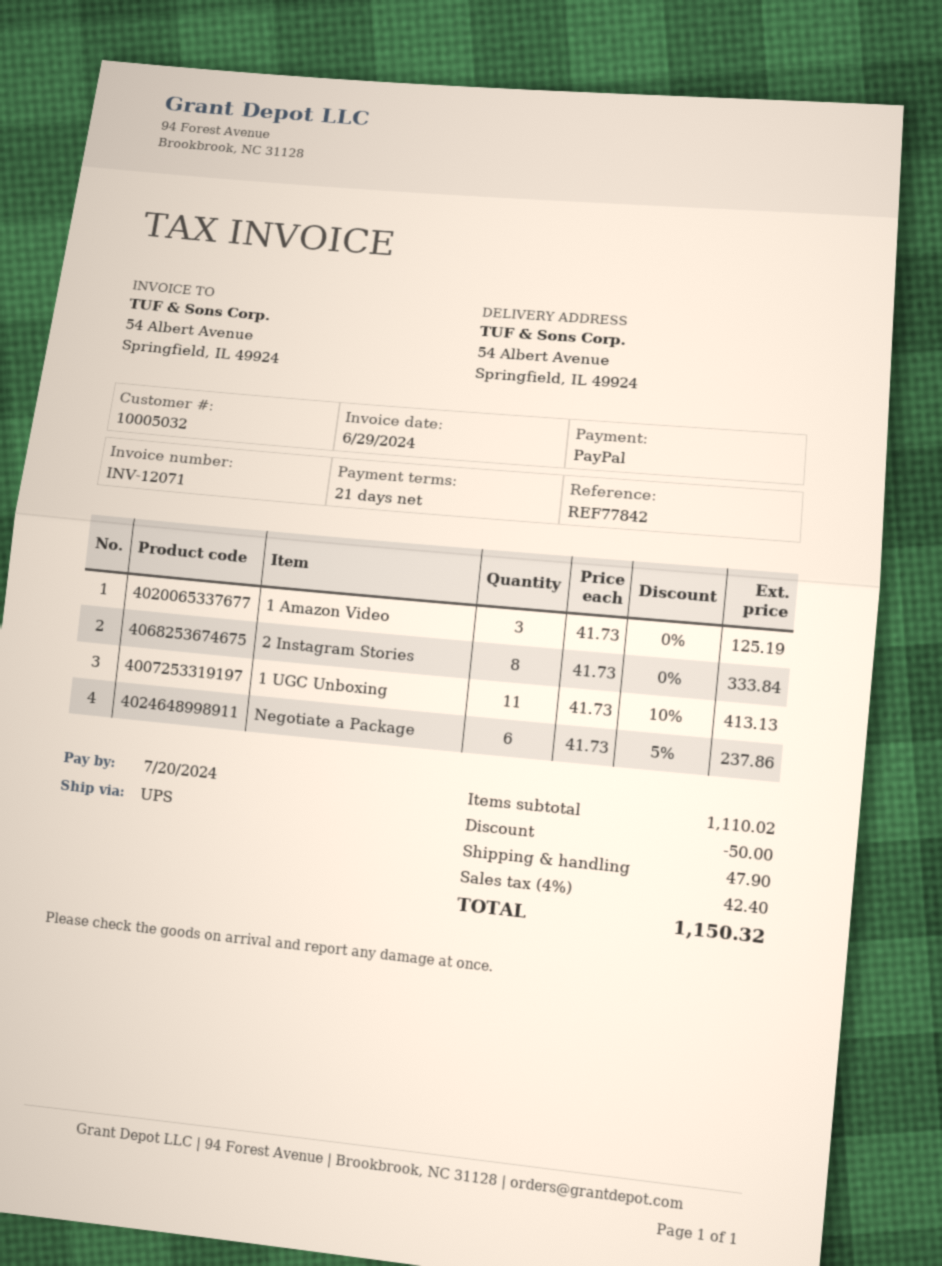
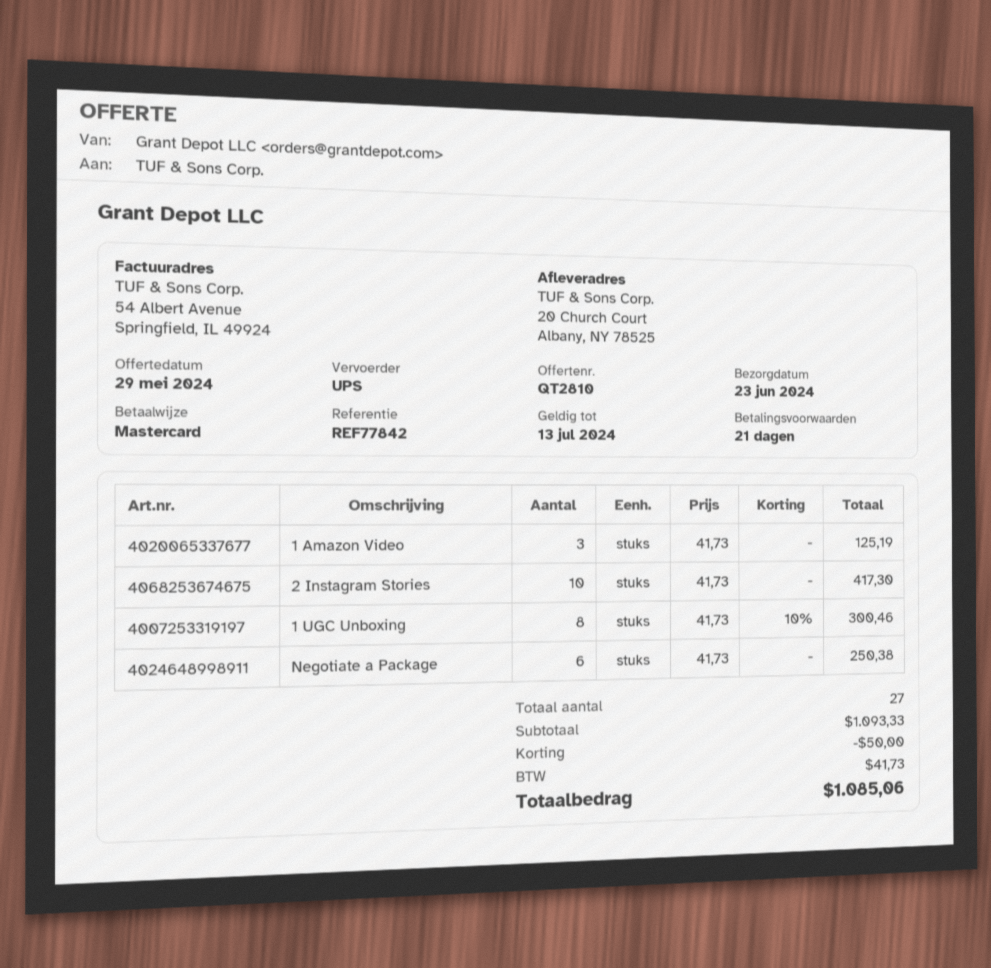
payment method: PayPal -> Mastercard
ship to: 54 Albert Avenue, Springfield, IL 49924 -> 20 Church Court, Albany, NY 78525
2 Instagram Stories: 8 x 41.73 = 333.84 -> 10 x 41.73 = 417.30
1 UGC Unboxing: 11 x 41.73 - 10% = 413.13 -> 8 x 41.73 - 10% = 300.46
Negotiate a Package: 6 x 41.73 - 5% = 237.86 -> 6 x 41.73 = 250.38
subtotal: 1110.02 -> 1093.33
shipping: 47.90 -> none
tax: 42.40 -> 41.73
total: 1150.32 -> 1085.06

